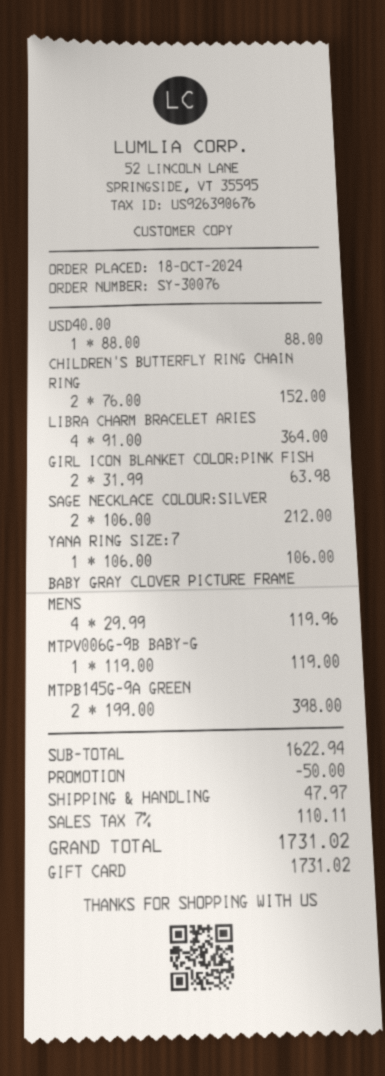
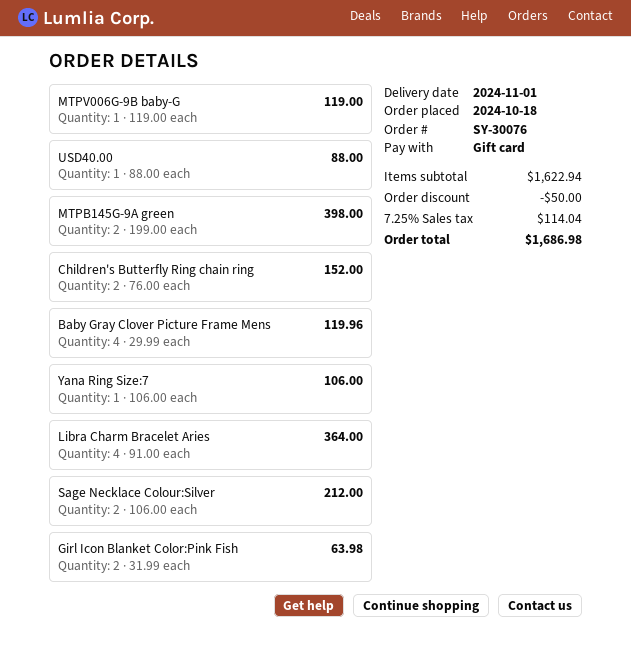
shipping: 47.97 -> none
tax: 7% = 110.11 -> 7.25% = 114.04
total: 1731.02 -> 1686.98

